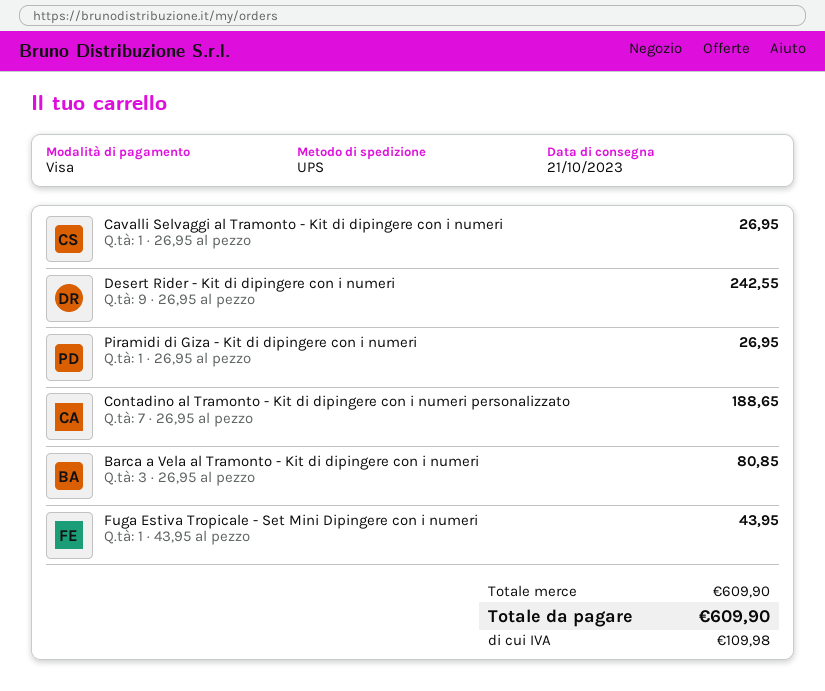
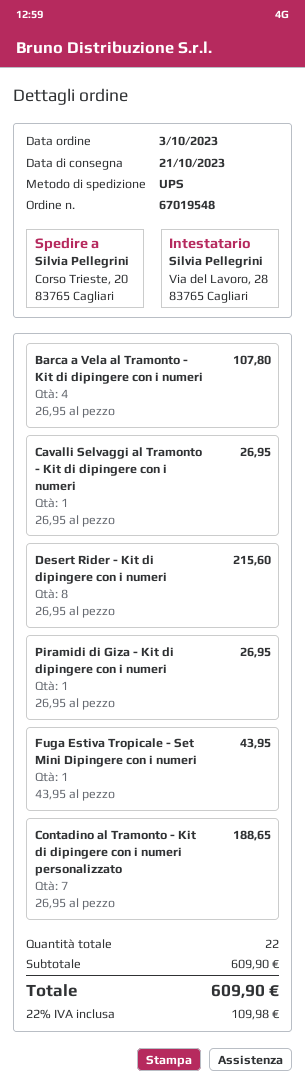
Desert Rider - Kit di dipingere con i numeri: 9 x 26.95 = 242.55 -> 8 x 26.95 = 215.60
Barca a Vela al Tramonto - Kit di dipingere con i numeri: 3 x 26.95 = 80.85 -> 4 x 26.95 = 107.80

